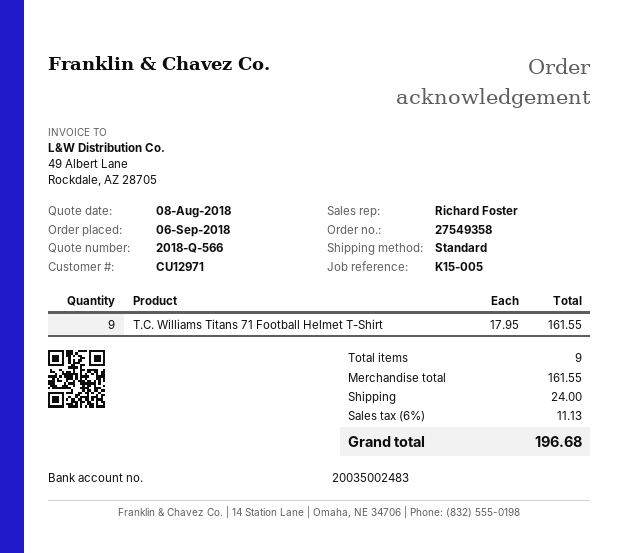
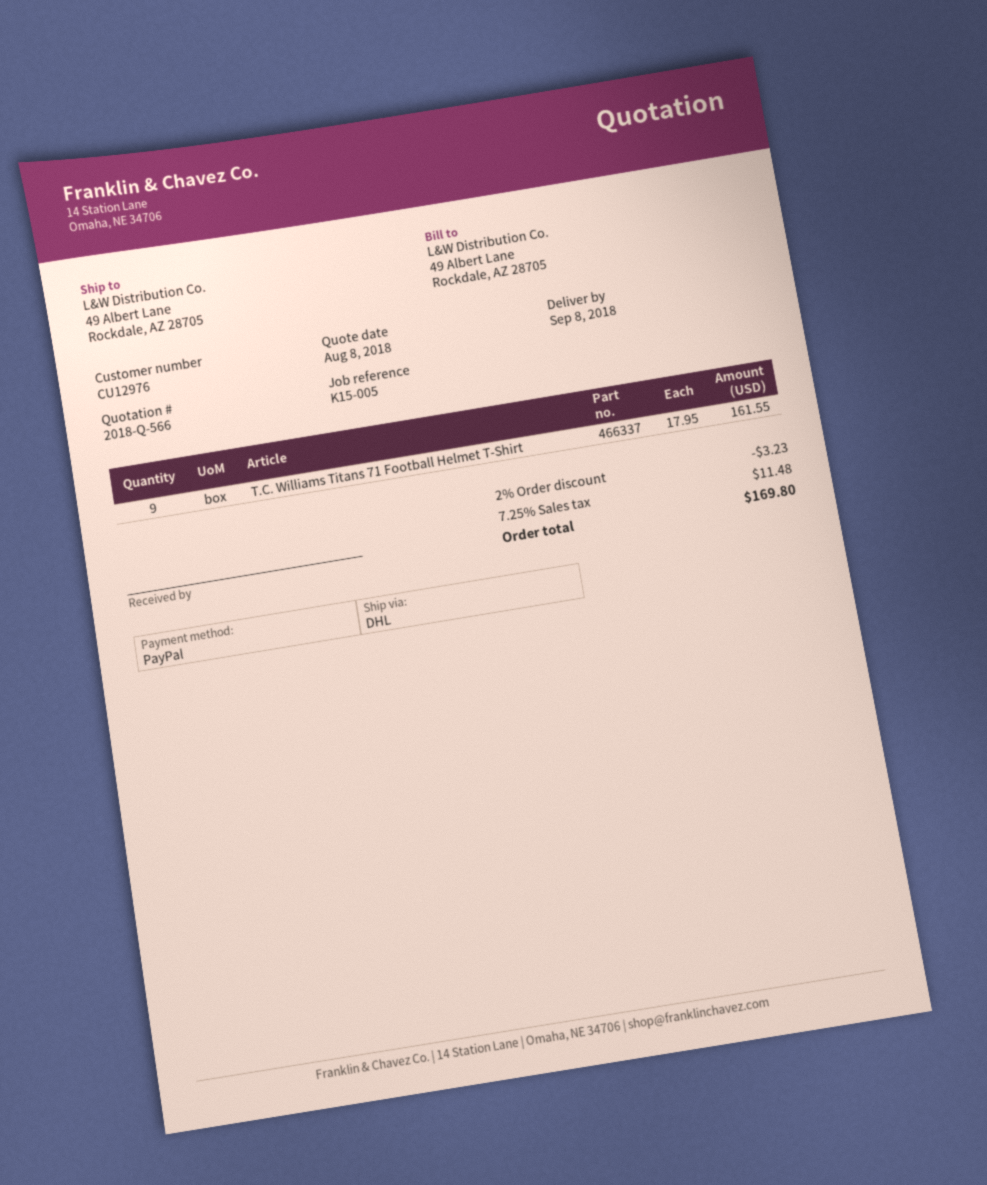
customer number: CU12971 -> CU12976
shipping method: standard -> DHL
discount: none -> 2% = 3.23
shipping: 24.00 -> none
tax: 6% = 11.13 -> 7.25% = 11.48
total: 196.68 -> 169.80

